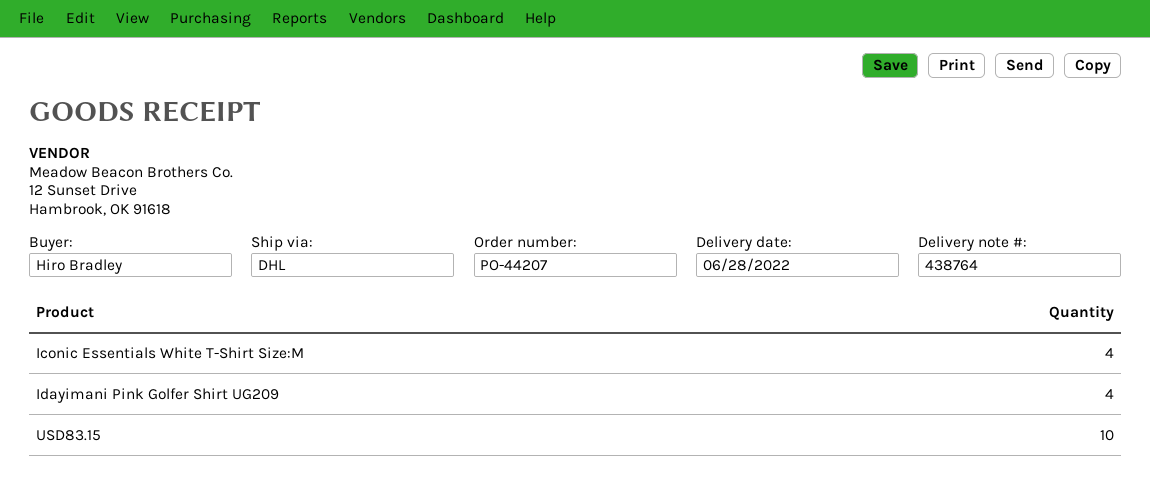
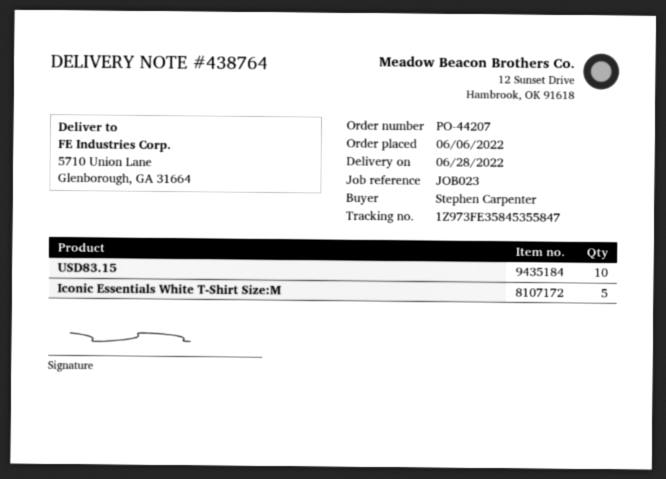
ordered by: Hiro Bradley -> Stephen Carpenter
Iconic Essentials White T-Shirt Size:M: 4 -> 5
Idayimani Pink Golfer Shirt UG209: 4 -> none

